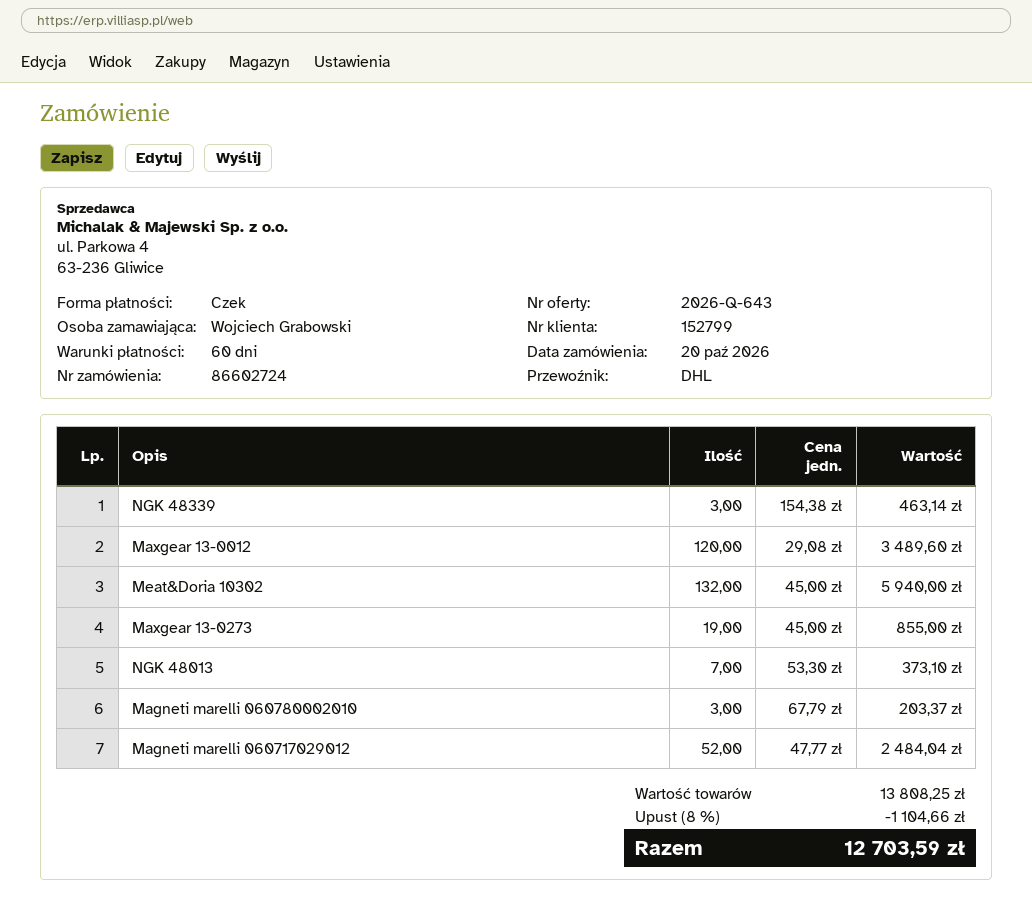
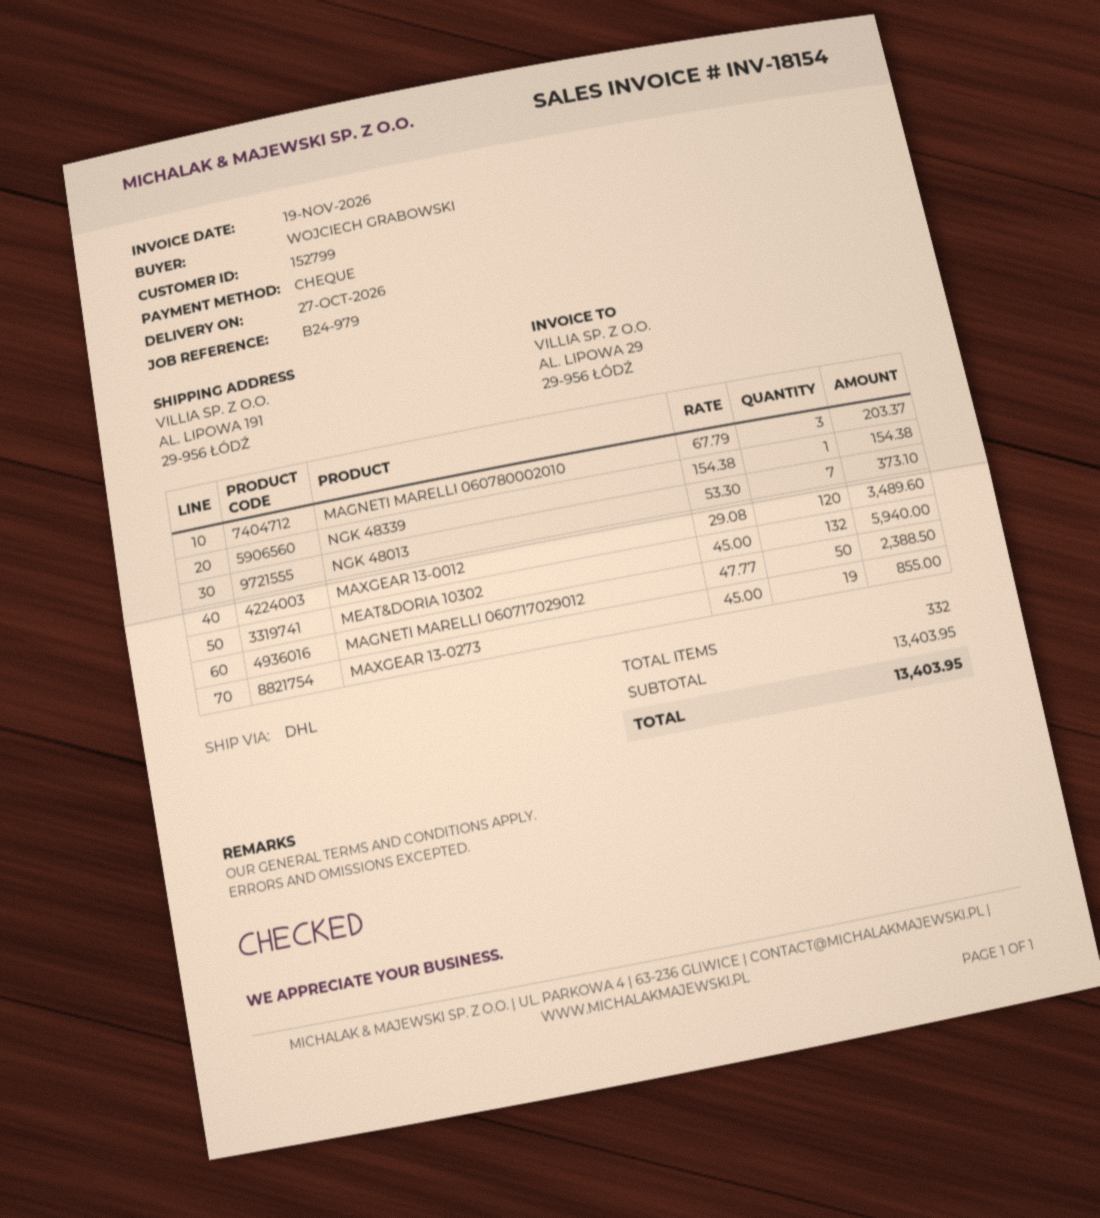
NGK 48339: 3 x 154.38 = 463.14 -> 1 x 154.38 = 154.38
Magneti marelli 060717029012: 52 x 47.77 = 2484.04 -> 50 x 47.77 = 2388.50
subtotal: 13808.25 -> 13403.95
discount: 8% = 1104.66 -> none
total: 12703.59 -> 13403.95

